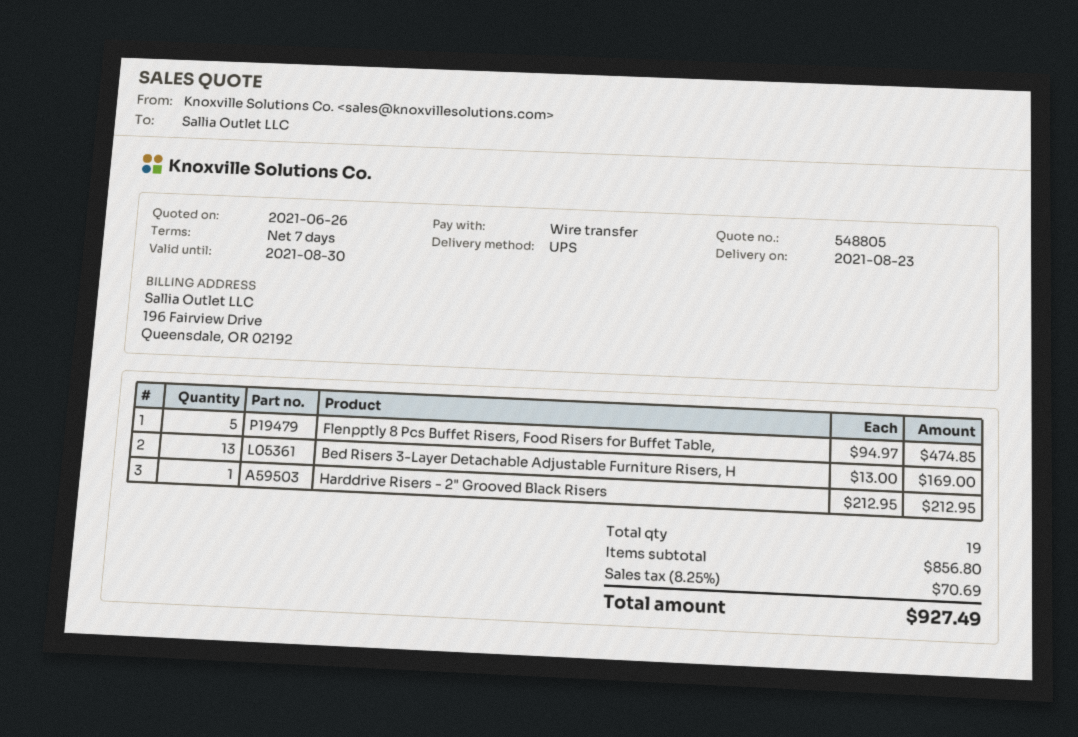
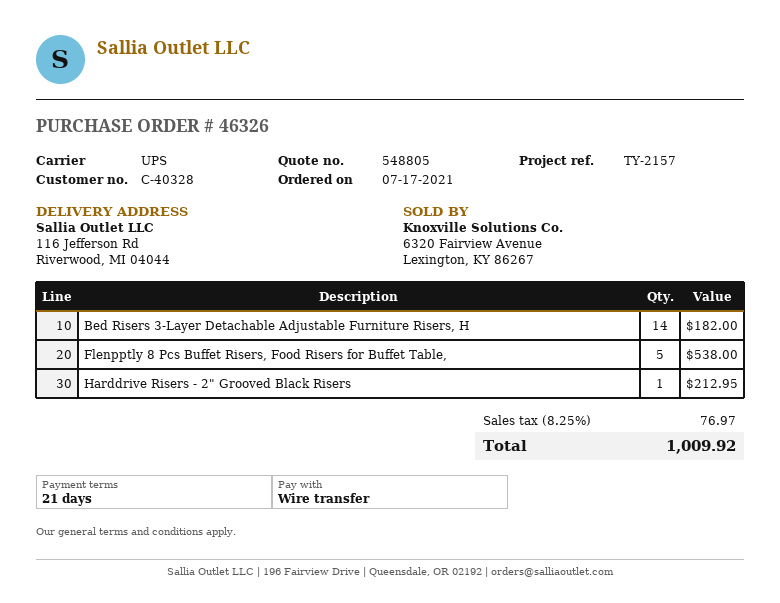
payment terms: 7 days -> 21 days
Flenpptly 8 Pcs Buffet Risers, Food Risers for Buffet Table,: 5 for 474.85 -> 5 for 538.00
Bed Risers 3-Layer Detachable Adjustable Furniture Risers, H: 13 for 169.00 -> 14 for 182.00
tax: 8.25% = 70.69 -> 8.25% = 76.97
total: 927.49 -> 1009.92

